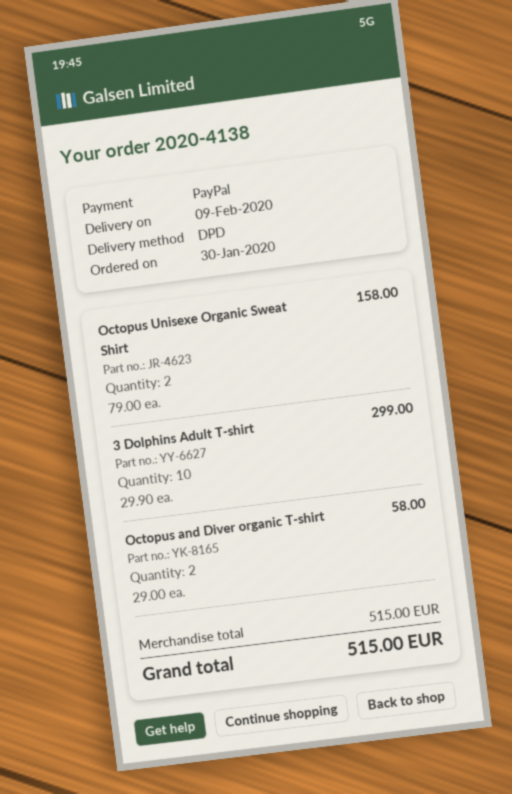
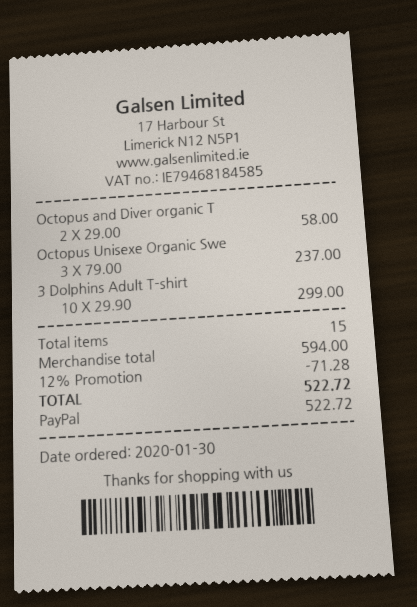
Octopus Unisexe Organic Sweat Shirt: 2 x 79.00 = 158.00 -> 3 x 79.00 = 237.00
subtotal: 515.00 -> 594.00
discount: none -> 12% = 71.28
total: 515.00 -> 522.72

